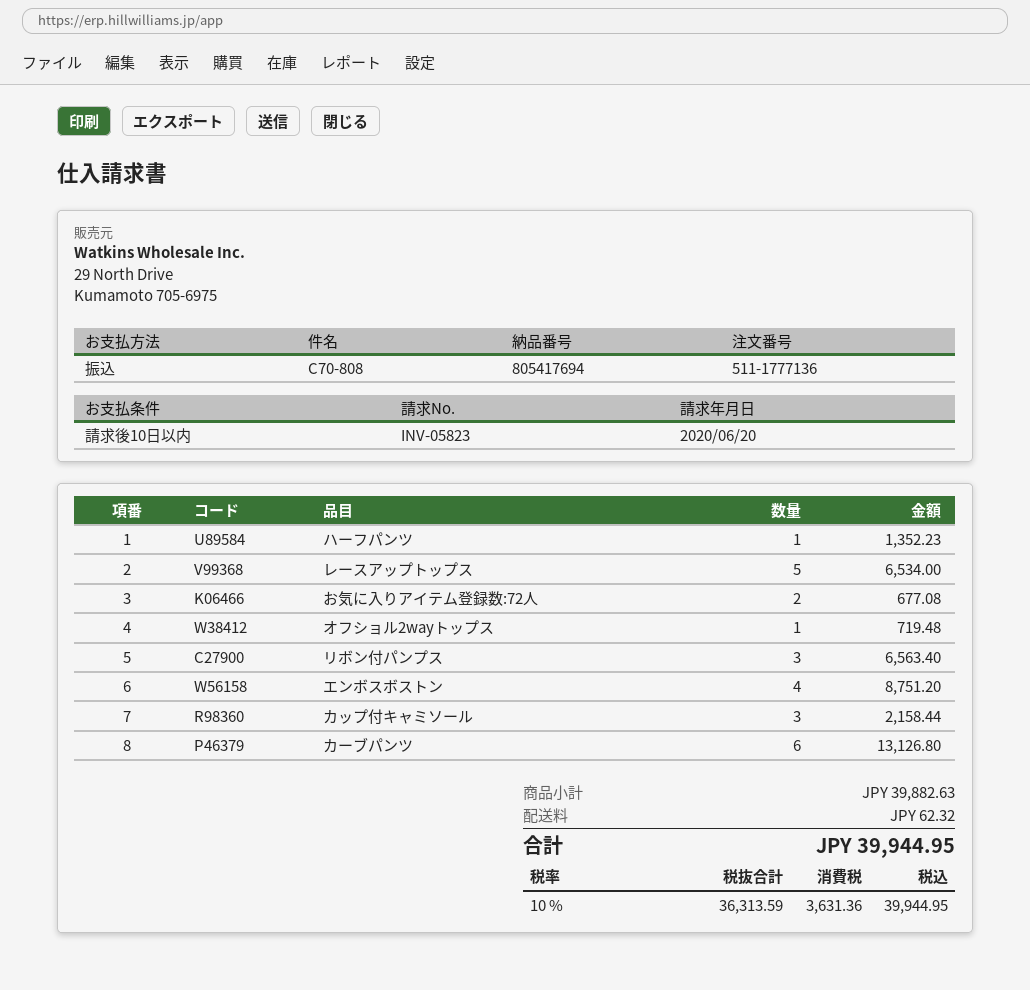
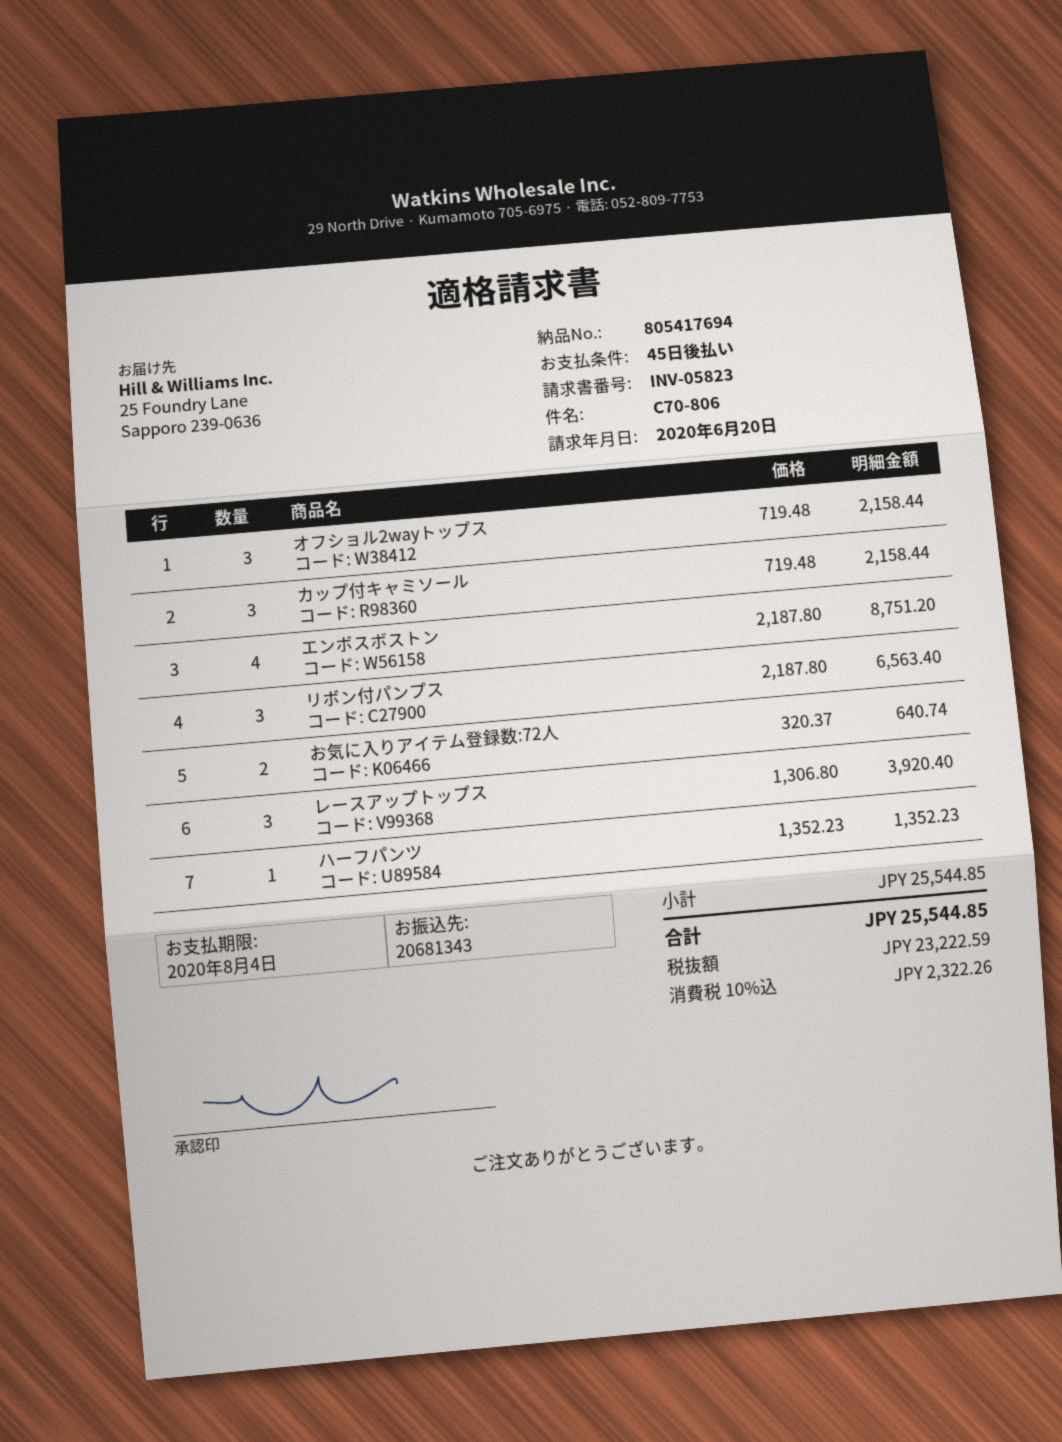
payment terms: 10 days -> 45 days
reference: C70-808 -> C70-806
レースアップトップス: 5 for 6534.00 -> 3 for 3920.40
お気に入りアイテム登録数:72人: 2 for 677.08 -> 2 for 640.74
オフショル2wayトップス: 1 for 719.48 -> 3 for 2158.44
カーブパンツ: 6 for 13126.80 -> none
subtotal: 39882.63 -> 25544.85
shipping: 62.32 -> none
net: 36313.59 -> 23222.59
tax: 10% = 3631.36 -> 10% = 2322.26
total: 39944.95 -> 25544.85

